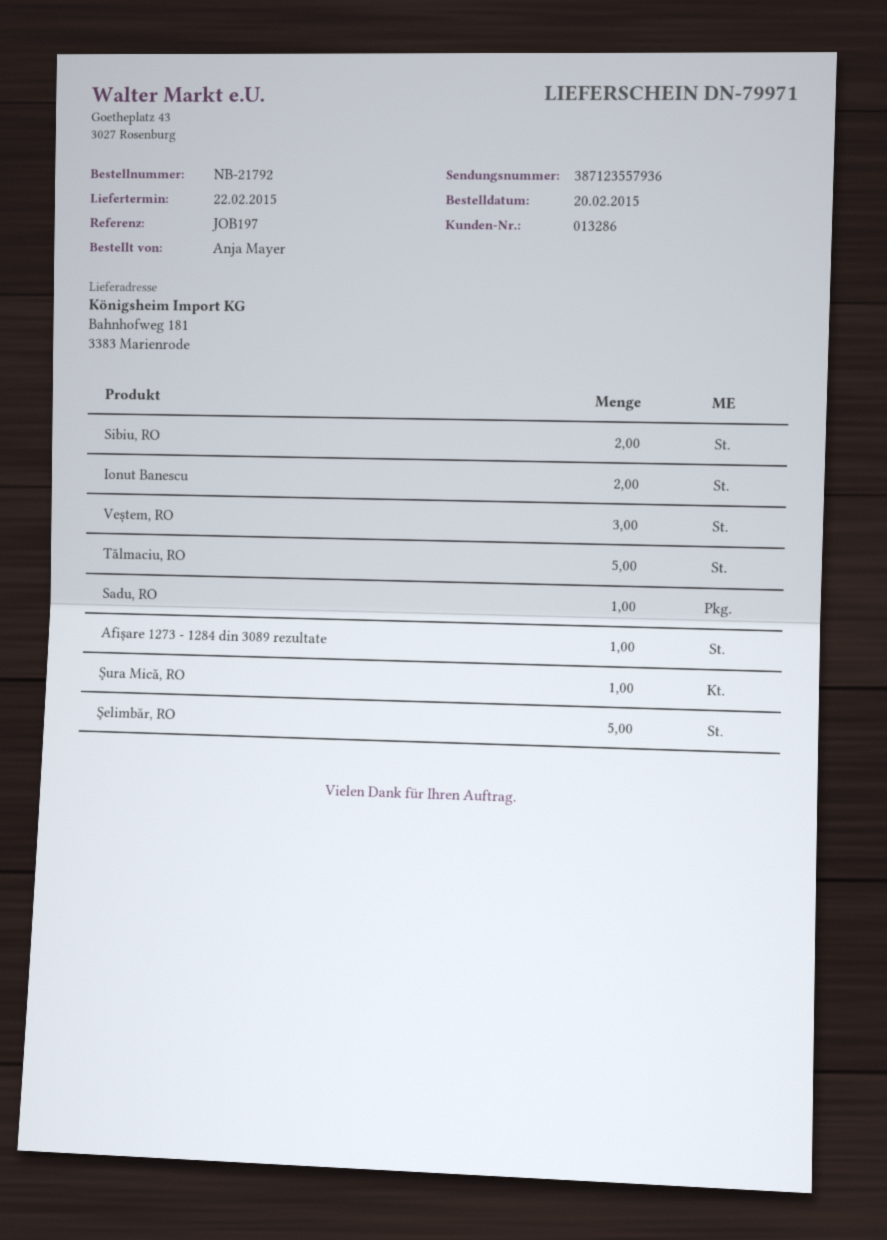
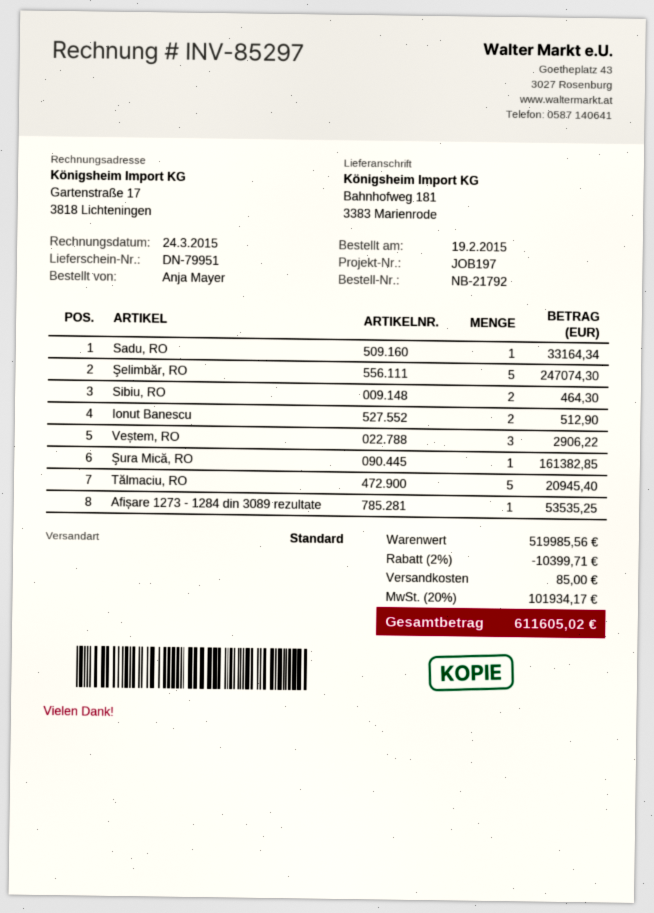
order date: 2015-02-20 -> 2015-02-19
delivery note number: DN-79971 -> DN-79951

